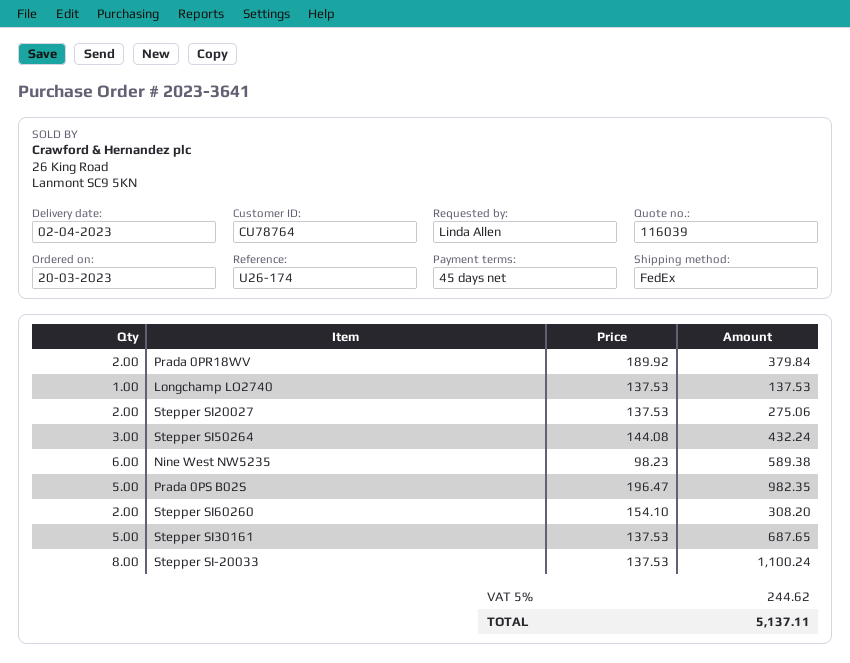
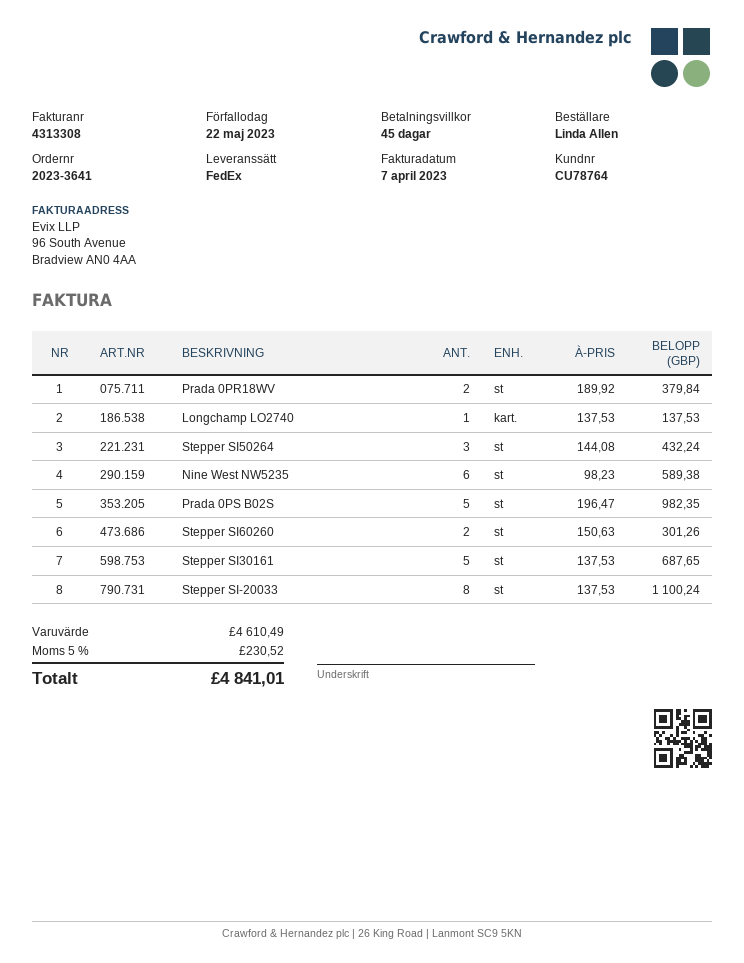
Stepper SI20027: 2 x 137.53 = 275.06 -> none
Stepper SI60260: 2 x 154.10 = 308.20 -> 2 x 150.63 = 301.26
tax: 5% = 244.62 -> 5% = 230.52
total: 5137.11 -> 4841.01

